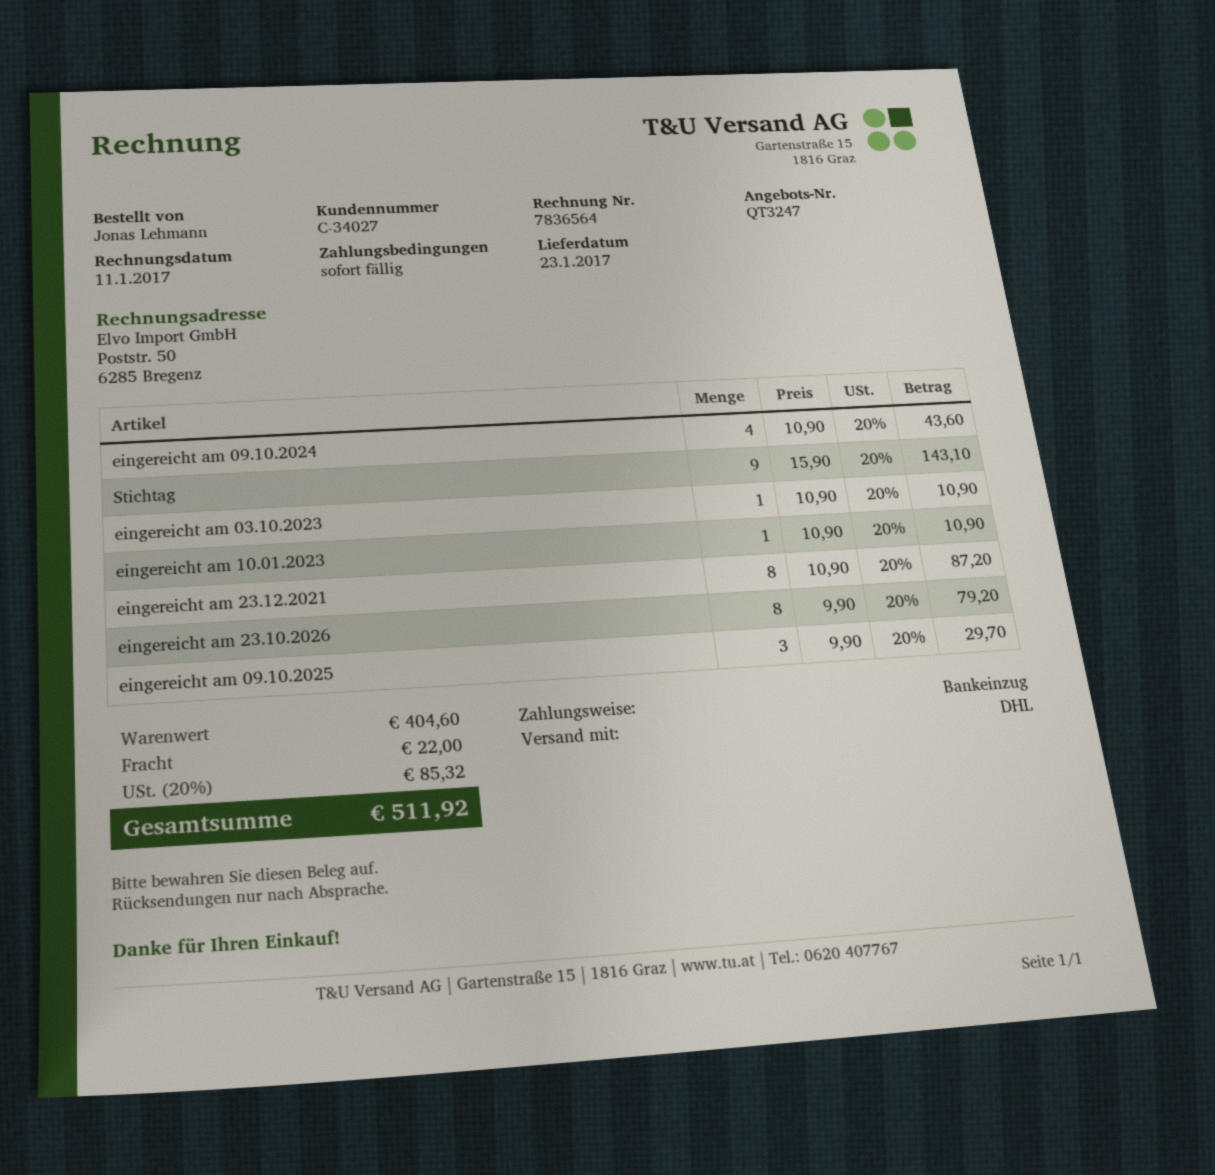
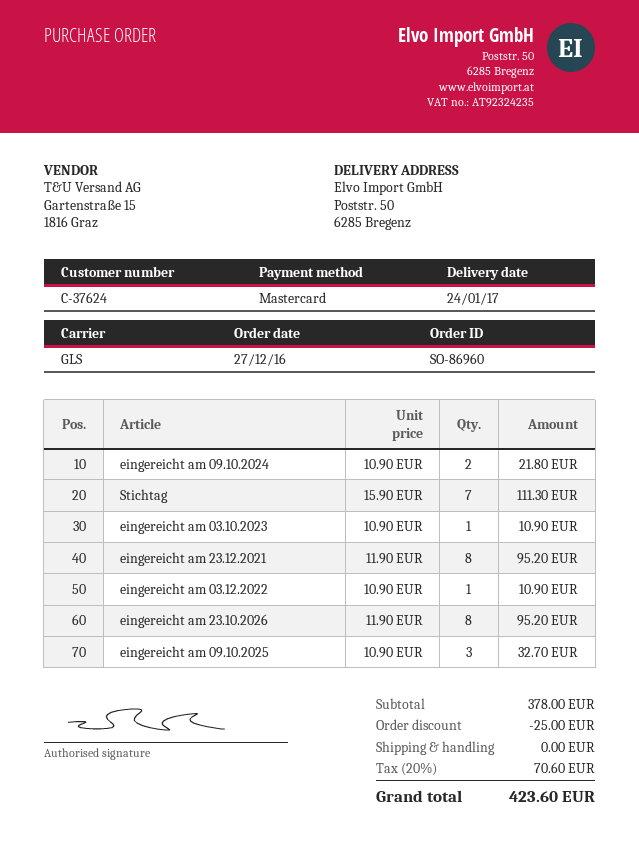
delivery date: 2017-01-23 -> 2017-01-24
customer number: C-34027 -> C-37624
payment method: direct debit -> Mastercard
shipping method: DHL -> GLS
eingereicht am 09.10.2024: 4 x 10.90 = 43.60 -> 2 x 10.90 = 21.80
Stichtag: 9 x 15.90 = 143.10 -> 7 x 15.90 = 111.30
eingereicht am 10.01.2023: 1 x 10.90 = 10.90 -> none
eingereicht am 23.12.2021: 8 x 10.90 = 87.20 -> 8 x 11.90 = 95.20
eingereicht am 23.10.2026: 8 x 9.90 = 79.20 -> 8 x 11.90 = 95.20
eingereicht am 09.10.2025: 3 x 9.90 = 29.70 -> 3 x 10.90 = 32.70
eingereicht am 03.12.2022: none -> 1 x 10.90 = 10.90
subtotal: 404.60 -> 378.00
discount: none -> 25.00
shipping: 22.00 -> 0.00
tax: 20% = 85.32 -> 20% = 70.60
total: 511.92 -> 423.60

